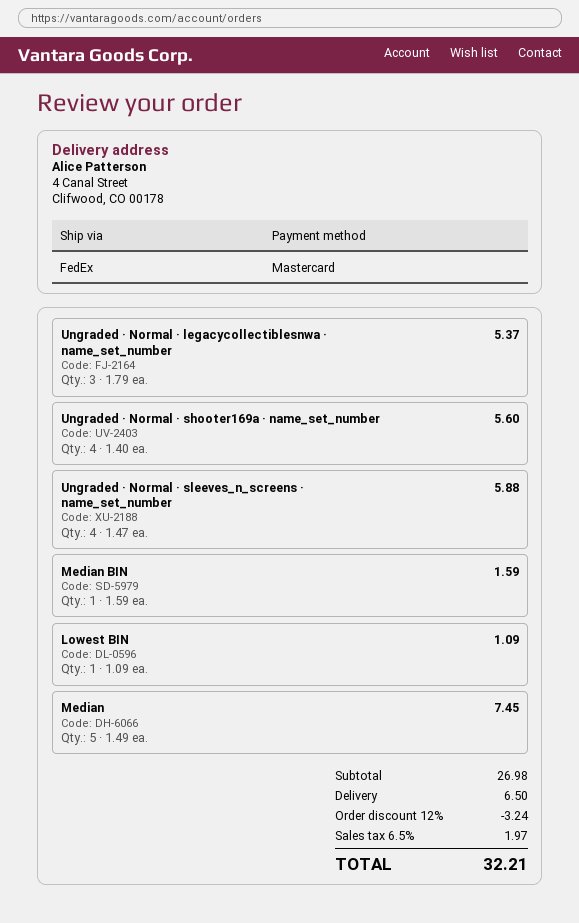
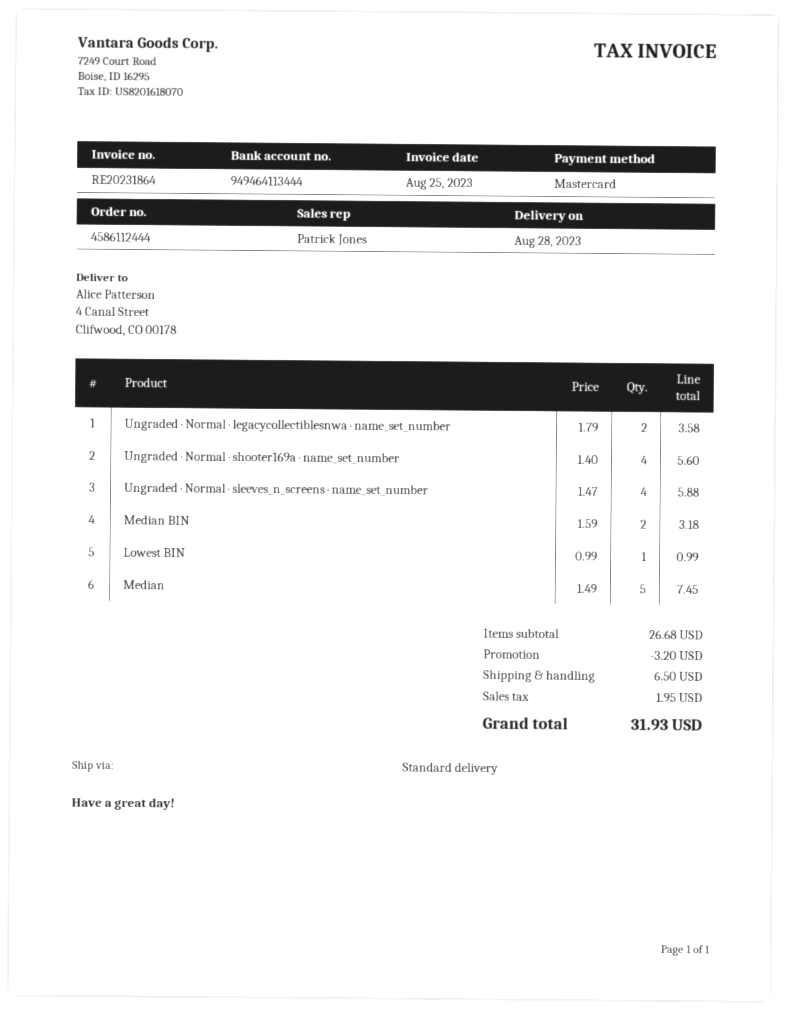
shipping method: FedEx -> standard
Ungraded · Normal · legacycollectiblesnwa · name_set_number: 3 x 1.79 = 5.37 -> 2 x 1.79 = 3.58
Median BIN: 1 x 1.59 = 1.59 -> 2 x 1.59 = 3.18
Lowest BIN: 1 x 1.09 = 1.09 -> 1 x 0.99 = 0.99
subtotal: 26.98 -> 26.68
discount: 3.24 -> 3.20
tax: 1.97 -> 1.95
total: 32.21 -> 31.93

